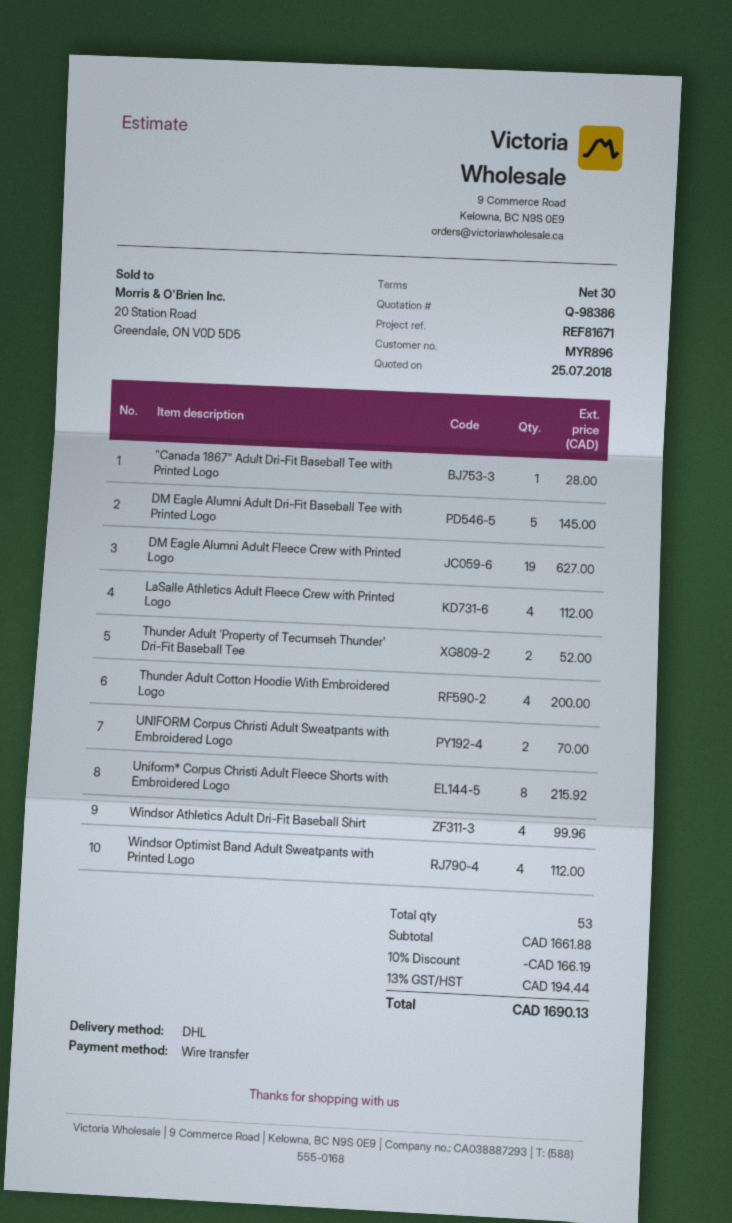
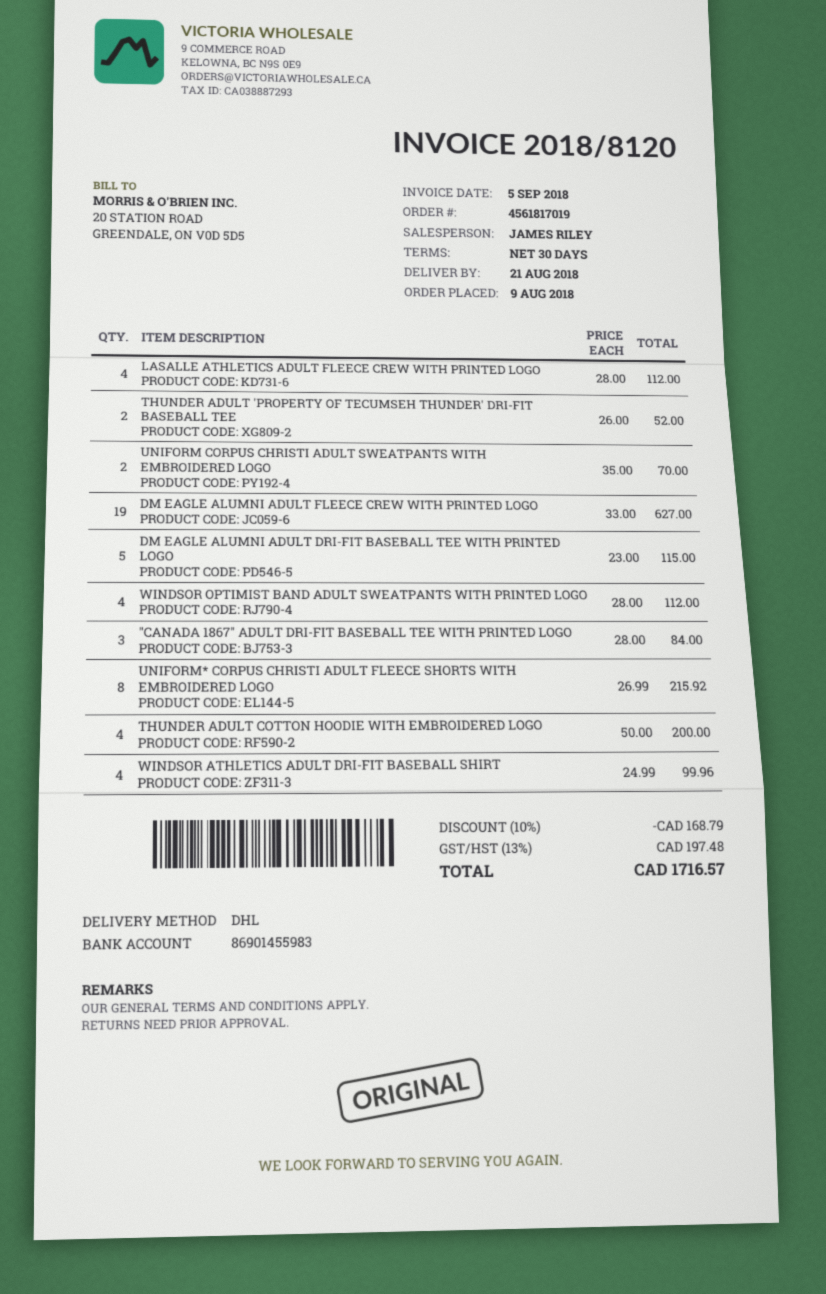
"Canada 1867" Adult Dri-Fit Baseball Tee with Printed Logo: 1 for 28.00 -> 3 for 84.00
DM Eagle Alumni Adult Dri-Fit Baseball Tee with Printed Logo: 5 for 145.00 -> 5 for 115.00
discount: 10% = 166.19 -> 10% = 168.79
tax: 13% = 194.44 -> 13% = 197.48
total: 1690.13 -> 1716.57

